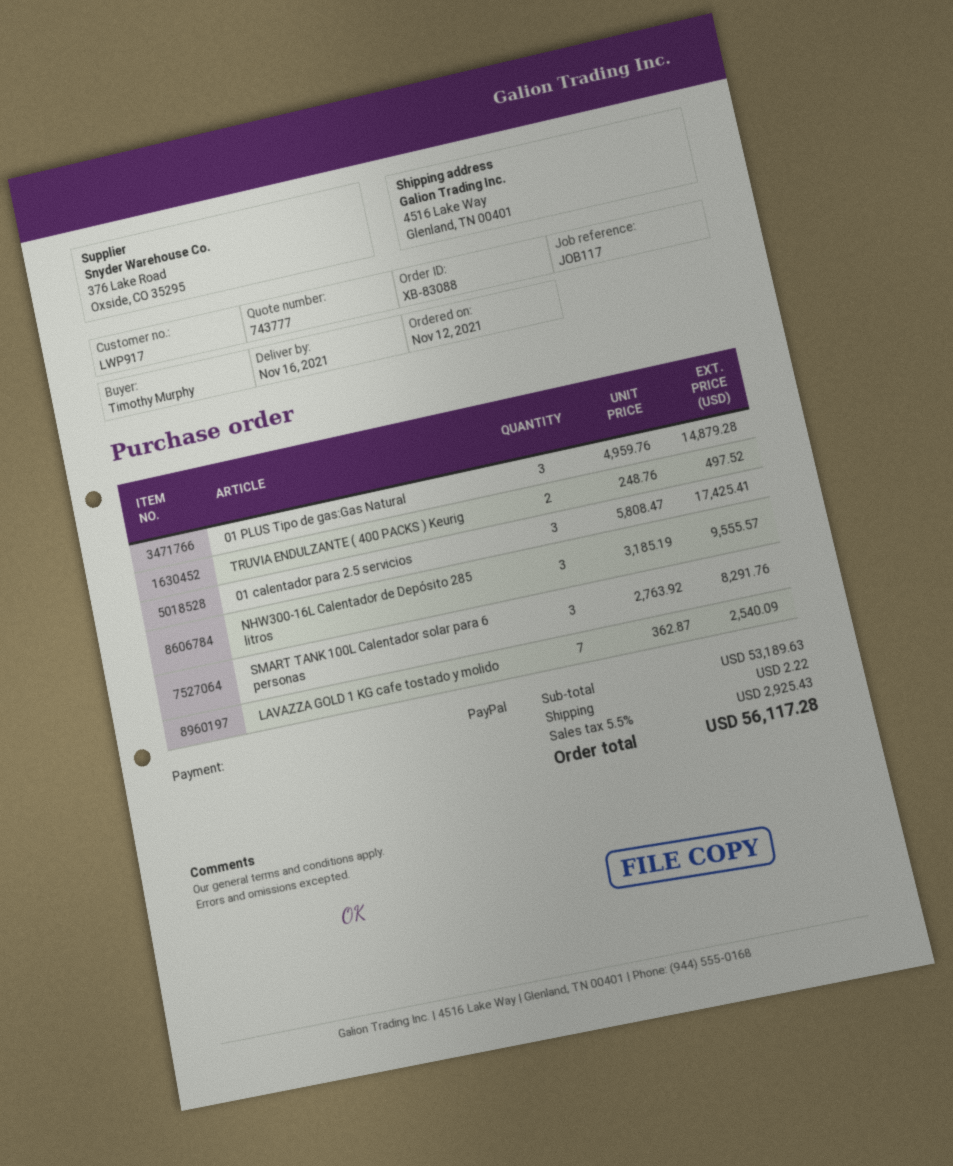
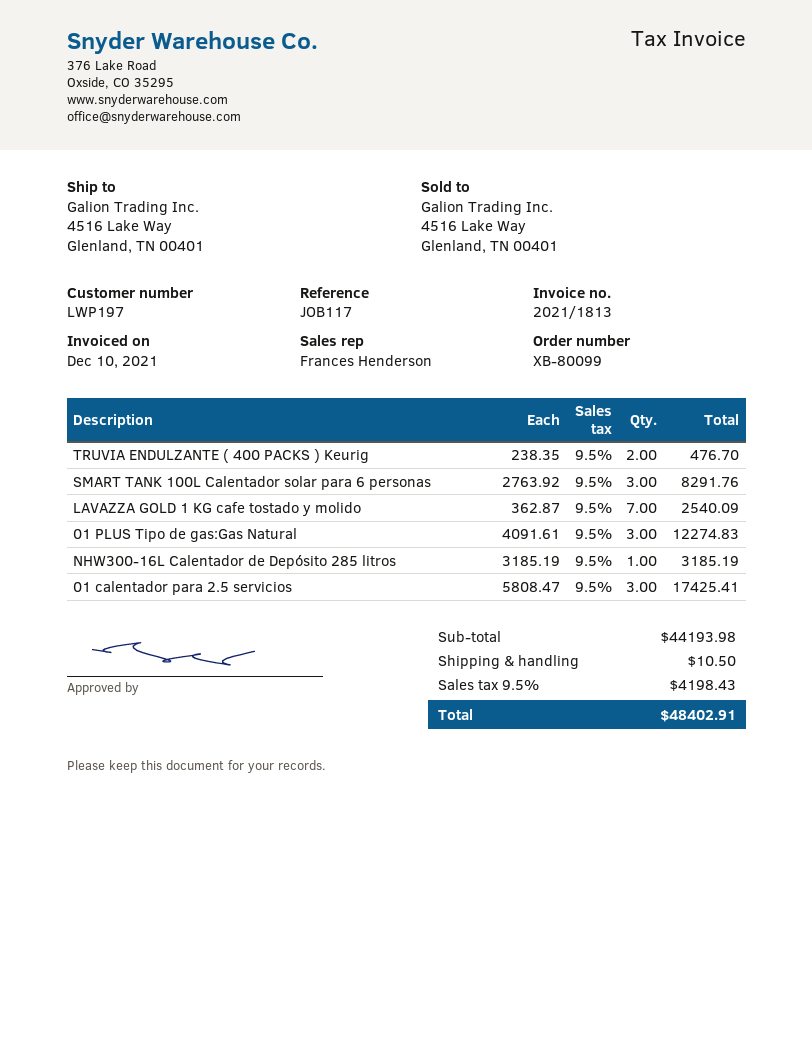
order number: XB-83088 -> XB-80099
customer number: LWP917 -> LWP197
01 PLUS Tipo de gas:Gas Natural: 3 x 4959.76 = 14879.28 -> 3 x 4091.61 = 12274.83
TRUVIA ENDULZANTE ( 400 PACKS ) Keurig: 2 x 248.76 = 497.52 -> 2 x 238.35 = 476.70
NHW300-16L Calentador de Depósito 285 litros: 3 x 3185.19 = 9555.57 -> 1 x 3185.19 = 3185.19
subtotal: 53189.63 -> 44193.98
shipping: 2.22 -> 10.50
tax: 5.5% = 2925.43 -> 9.5% = 4198.43
total: 56117.28 -> 48402.91

